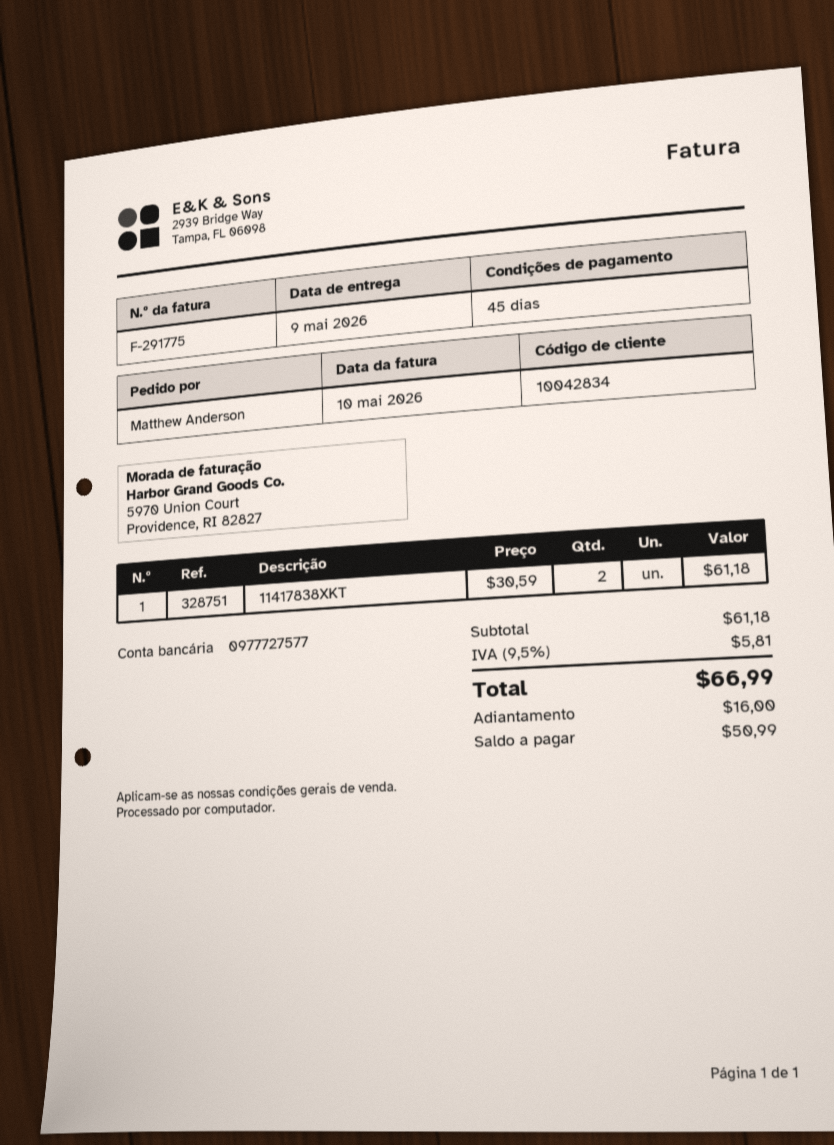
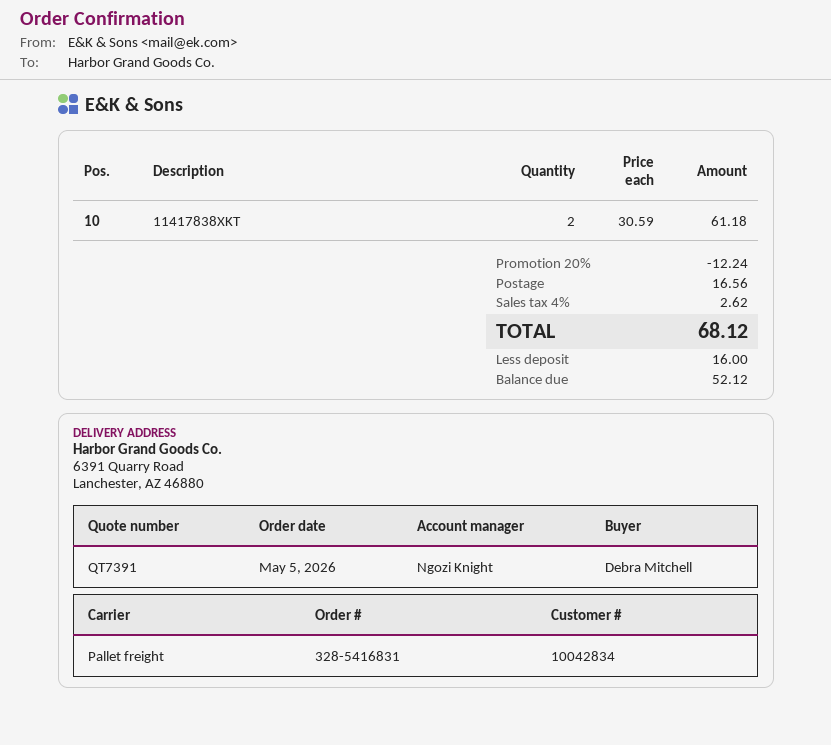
ordered by: Matthew Anderson -> Debra Mitchell
discount: none -> 20% = 12.24
shipping: none -> 16.56
tax: 9.5% = 5.81 -> 4% = 2.62
total: 66.99 -> 68.12
balance: 50.99 -> 52.12

